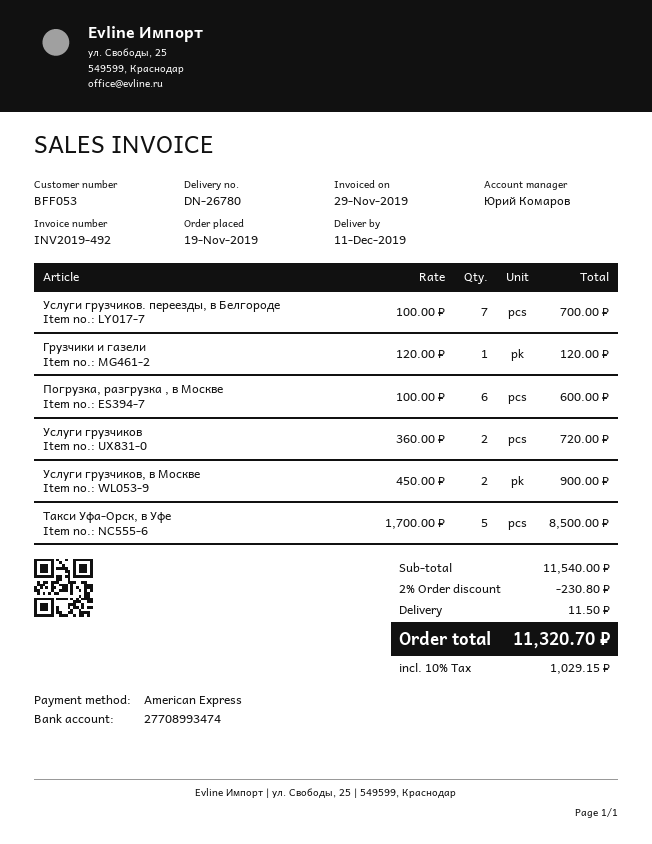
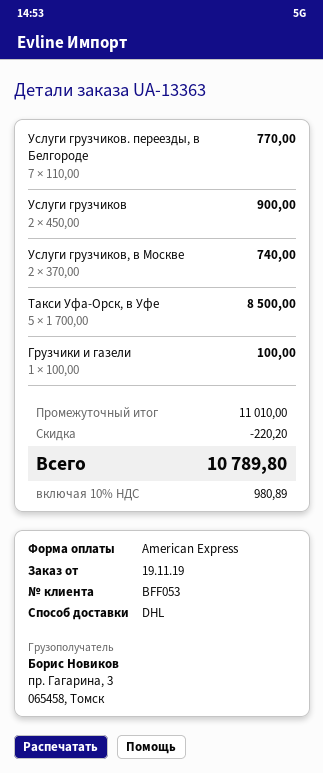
Услуги грузчиков. переезды, в Белгороде: 7 x 100.00 = 700.00 -> 7 x 110.00 = 770.00
Грузчики и газели: 1 x 120.00 = 120.00 -> 1 x 100.00 = 100.00
Погрузка, разгрузка , в Москве: 6 x 100.00 = 600.00 -> none
Услуги грузчиков: 2 x 360.00 = 720.00 -> 2 x 450.00 = 900.00
Услуги грузчиков, в Москве: 2 x 450.00 = 900.00 -> 2 x 370.00 = 740.00
subtotal: 11540.00 -> 11010.00
discount: 230.80 -> 220.20
shipping: 11.50 -> none
tax: 10% = 1029.15 -> 10% = 980.89
total: 11320.70 -> 10789.80

